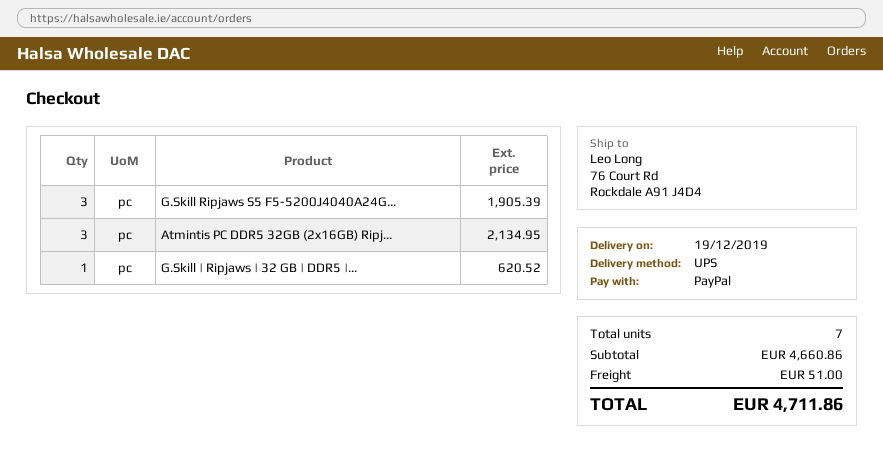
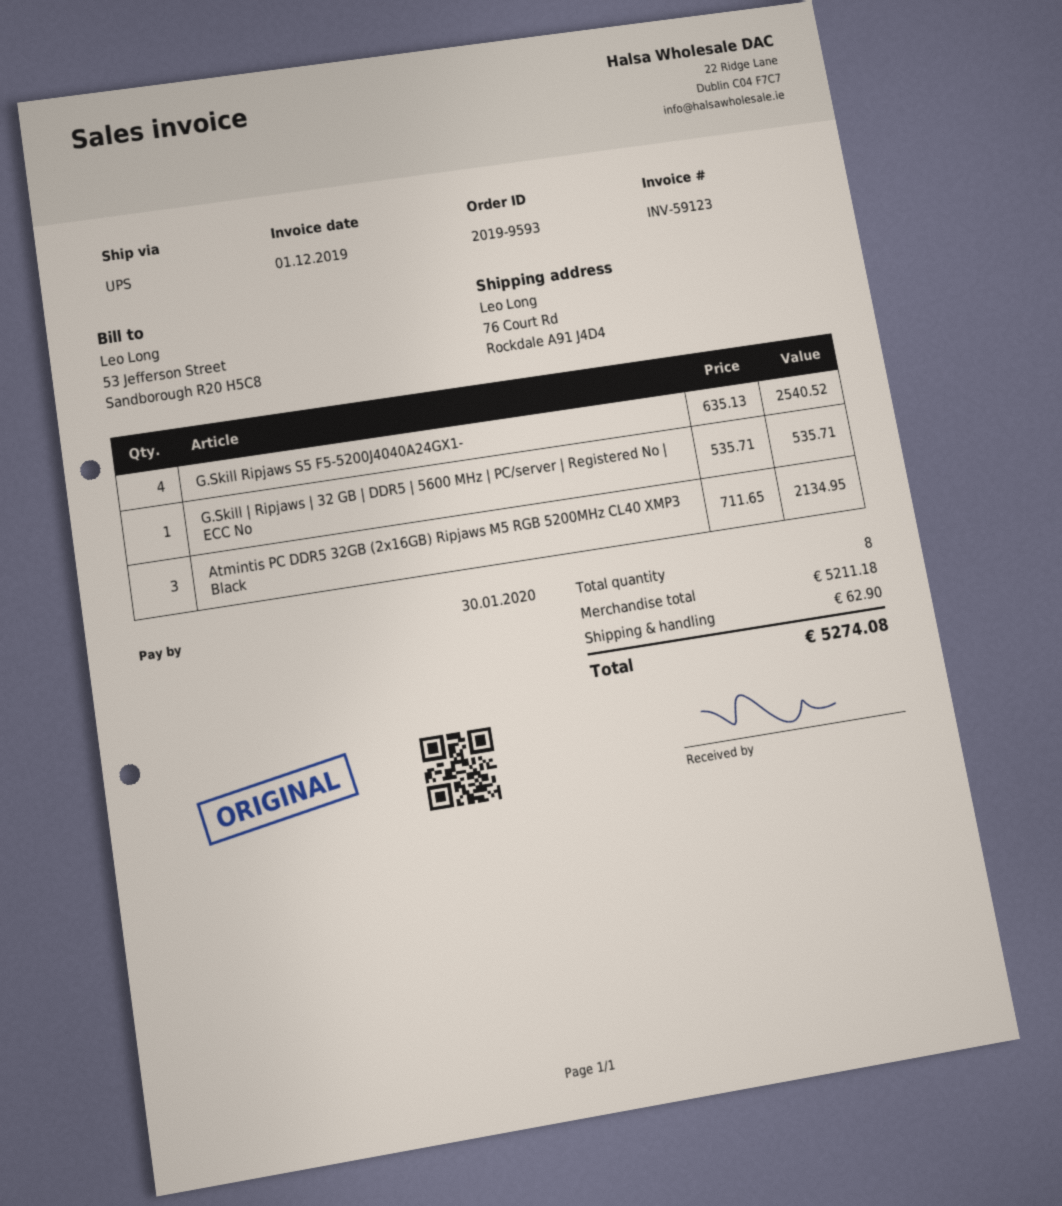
G.Skill Ripjaws S5 F5-5200J4040A24G...: 3 for 1905.39 -> 4 for 2540.52
G.Skill | Ripjaws | 32 GB | DDR5 |...: 1 for 620.52 -> 1 for 535.71
total quantity: 7 -> 8
subtotal: 4660.86 -> 5211.18
shipping: 51.00 -> 62.90
total: 4711.86 -> 5274.08

